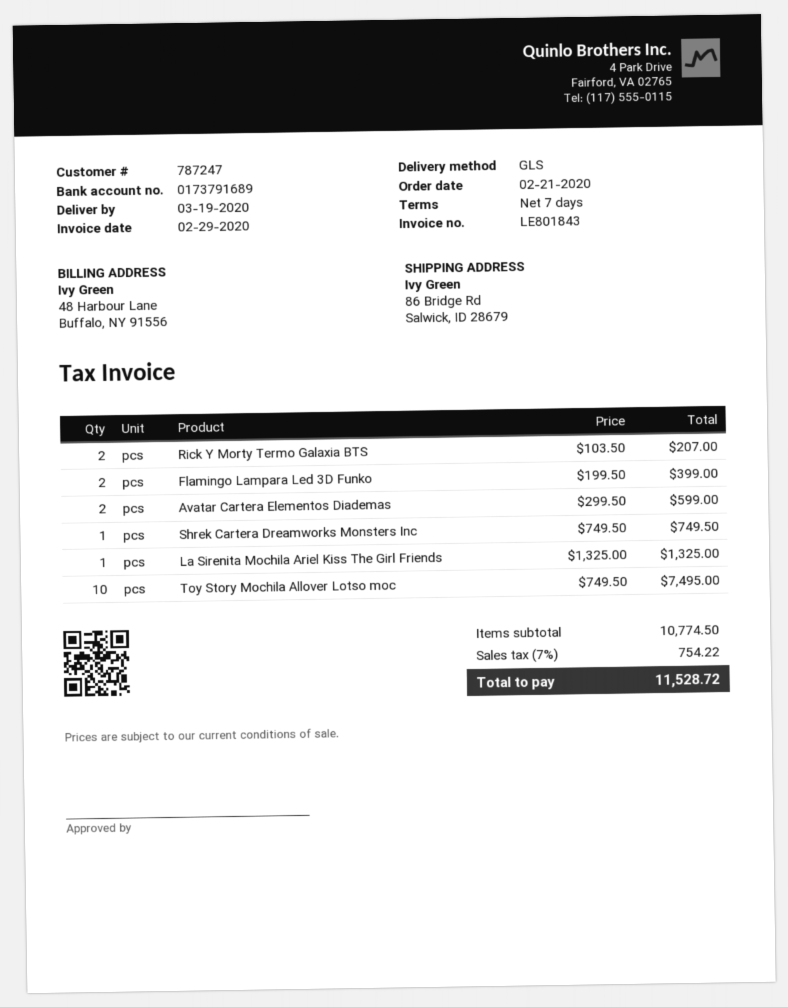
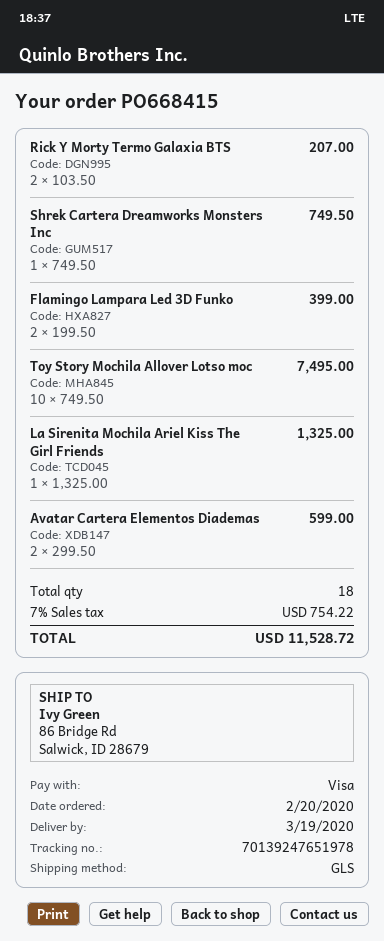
order date: 2020-02-21 -> 2020-02-20

